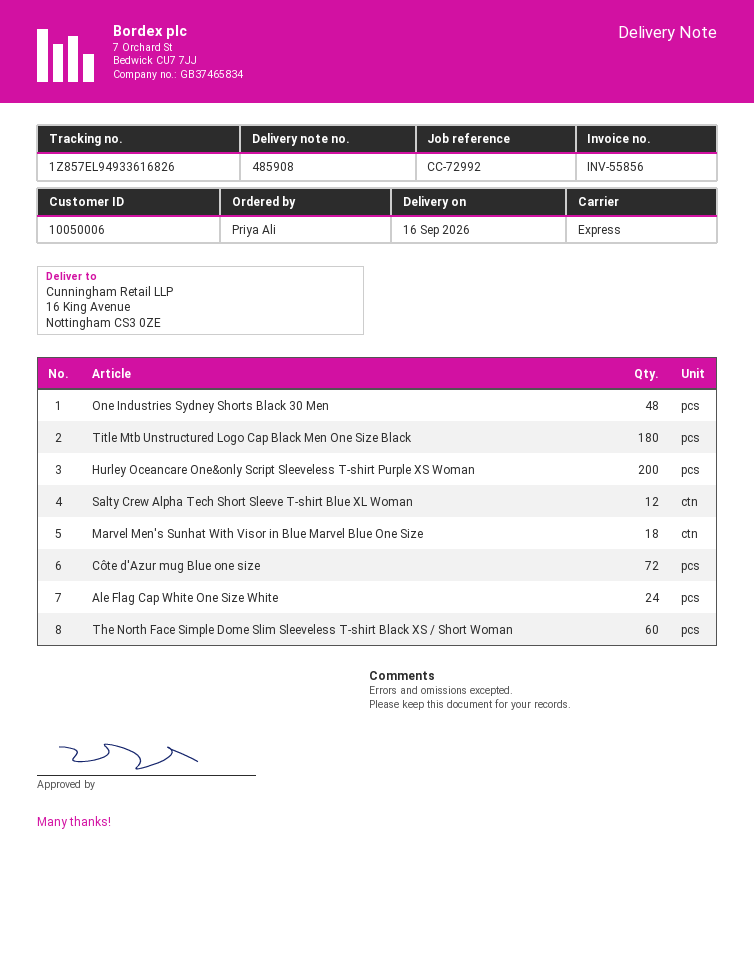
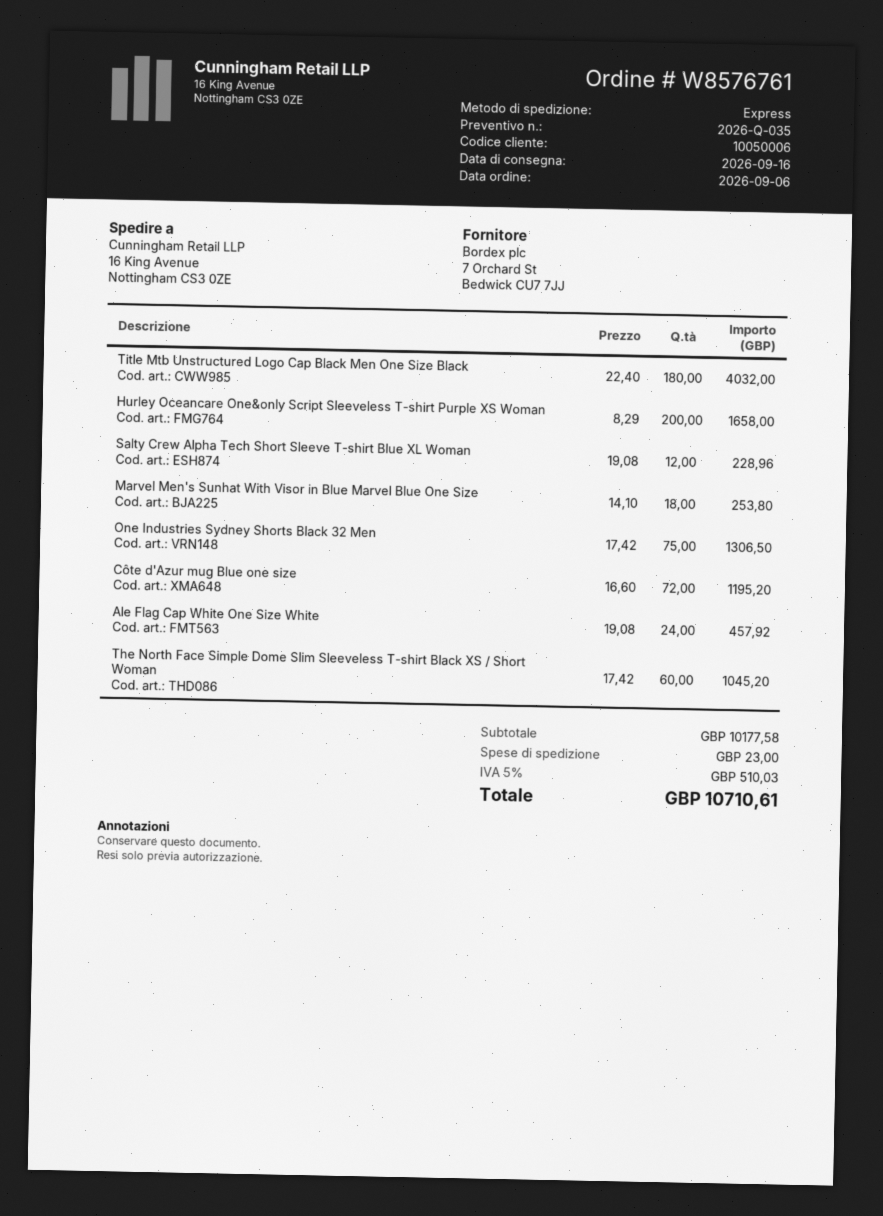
One Industries Sydney Shorts Black 30 Men: 48 -> none
One Industries Sydney Shorts Black 32 Men: none -> 75

